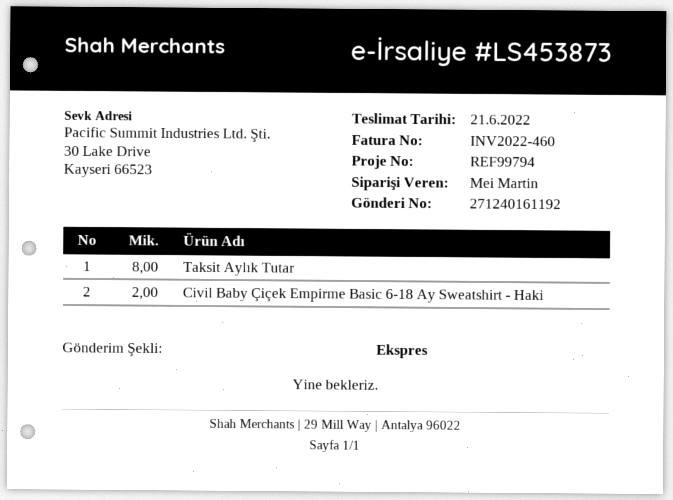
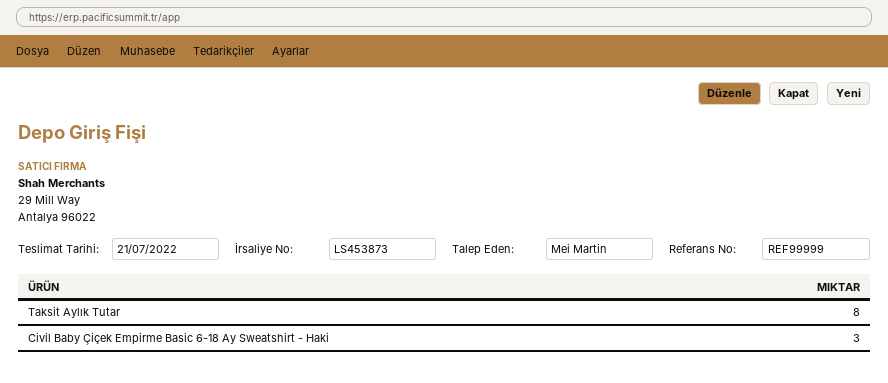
delivery date: 2022-06-21 -> 2022-07-21
reference: REF99794 -> REF99999
Civil Baby Çiçek Empirme Basic 6-18 Ay Sweatshirt - Haki: 2 -> 3

